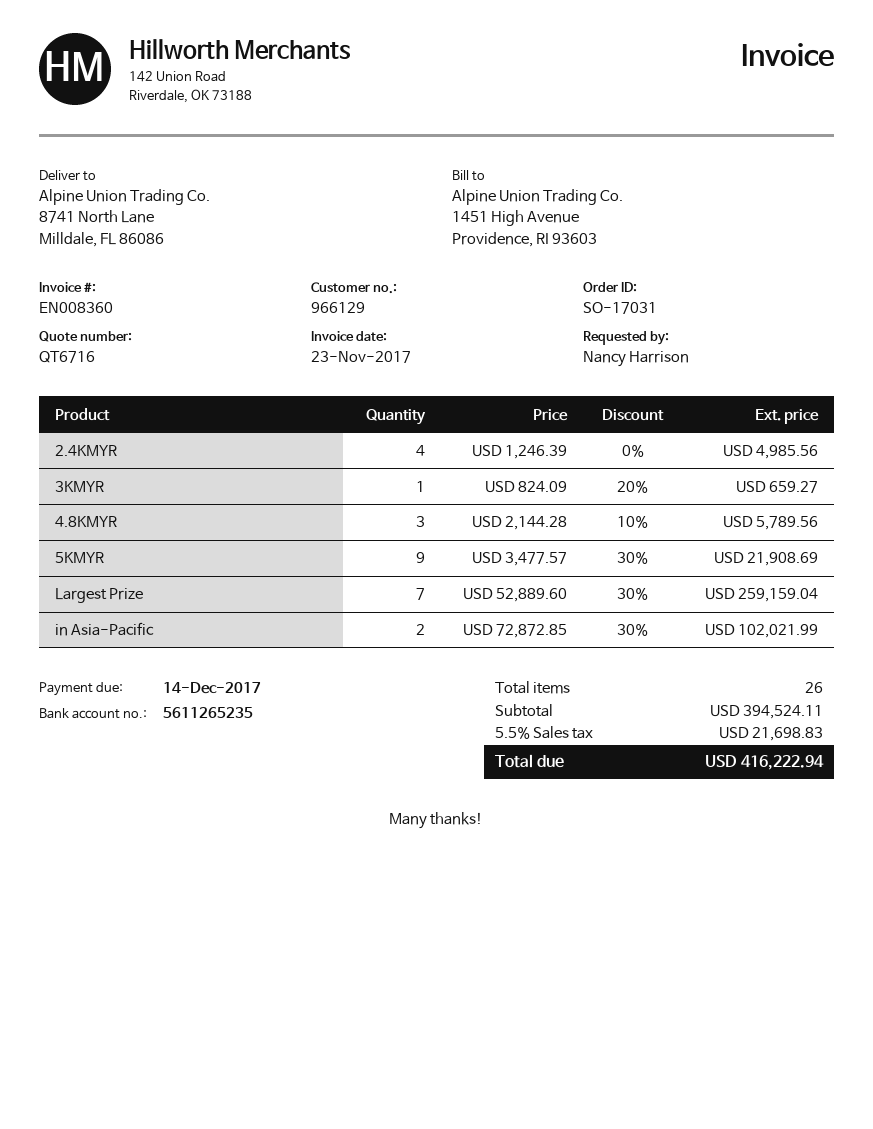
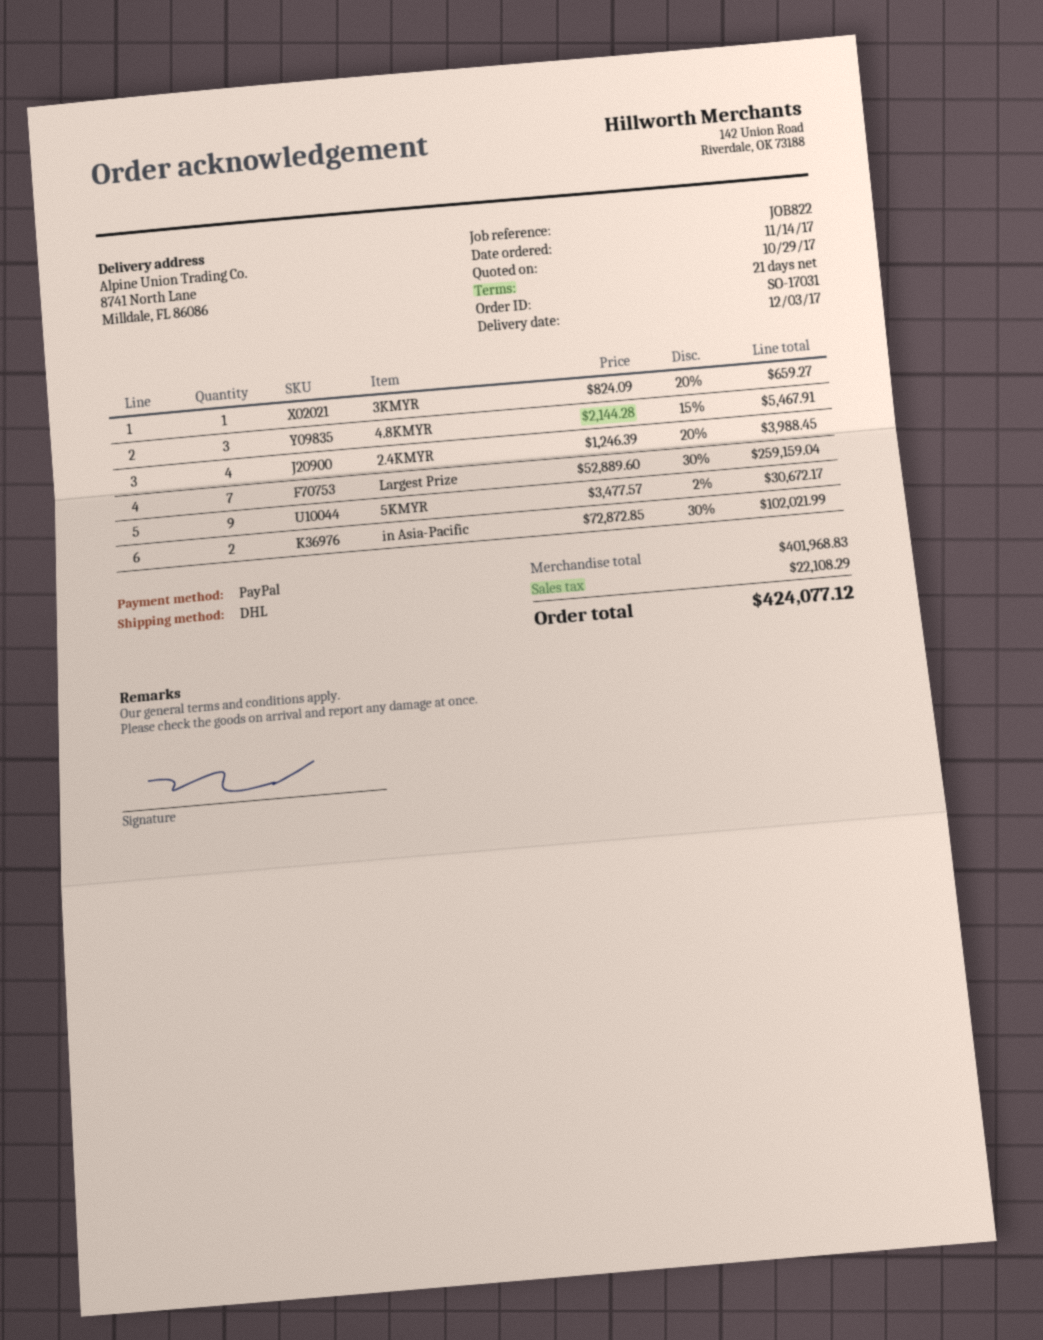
2.4KMYR: 4 x 1246.39 = 4985.56 -> 4 x 1246.39 - 20% = 3988.45
4.8KMYR: 3 x 2144.28 - 10% = 5789.56 -> 3 x 2144.28 - 15% = 5467.91
5KMYR: 9 x 3477.57 - 30% = 21908.69 -> 9 x 3477.57 - 2% = 30672.17
subtotal: 394524.11 -> 401968.83
tax: 21698.83 -> 22108.29
total: 416222.94 -> 424077.12

